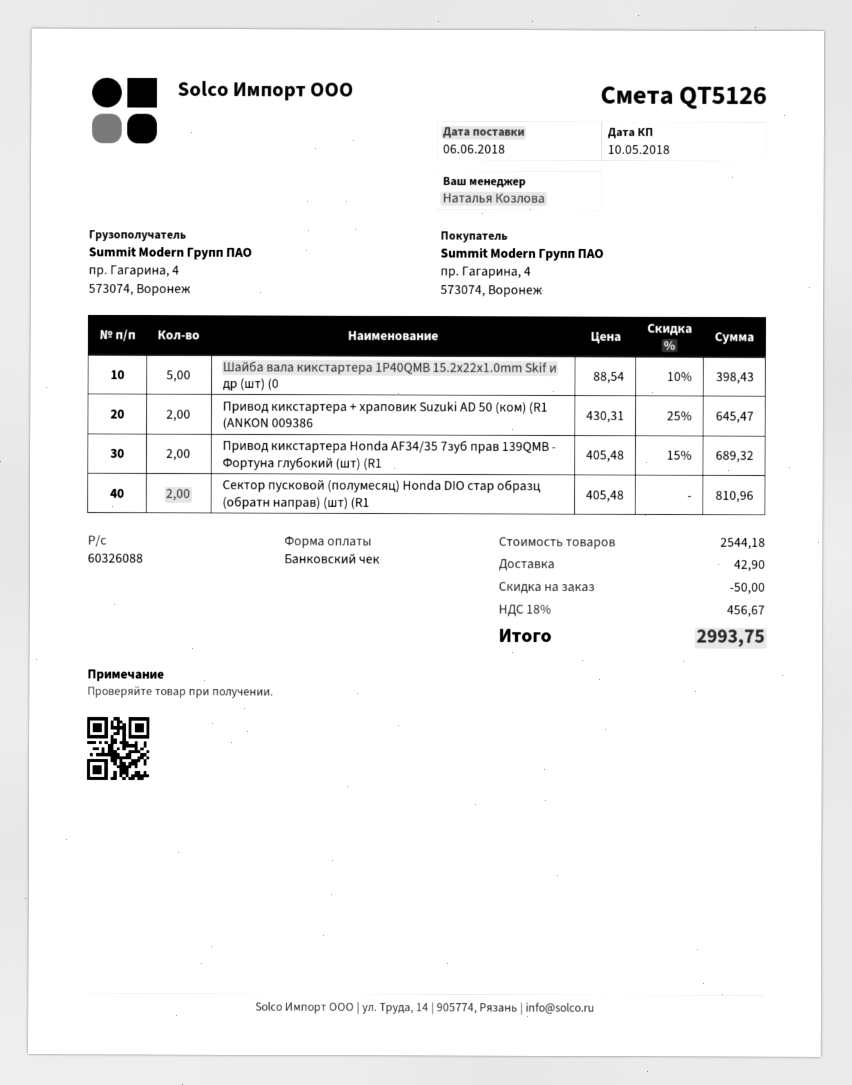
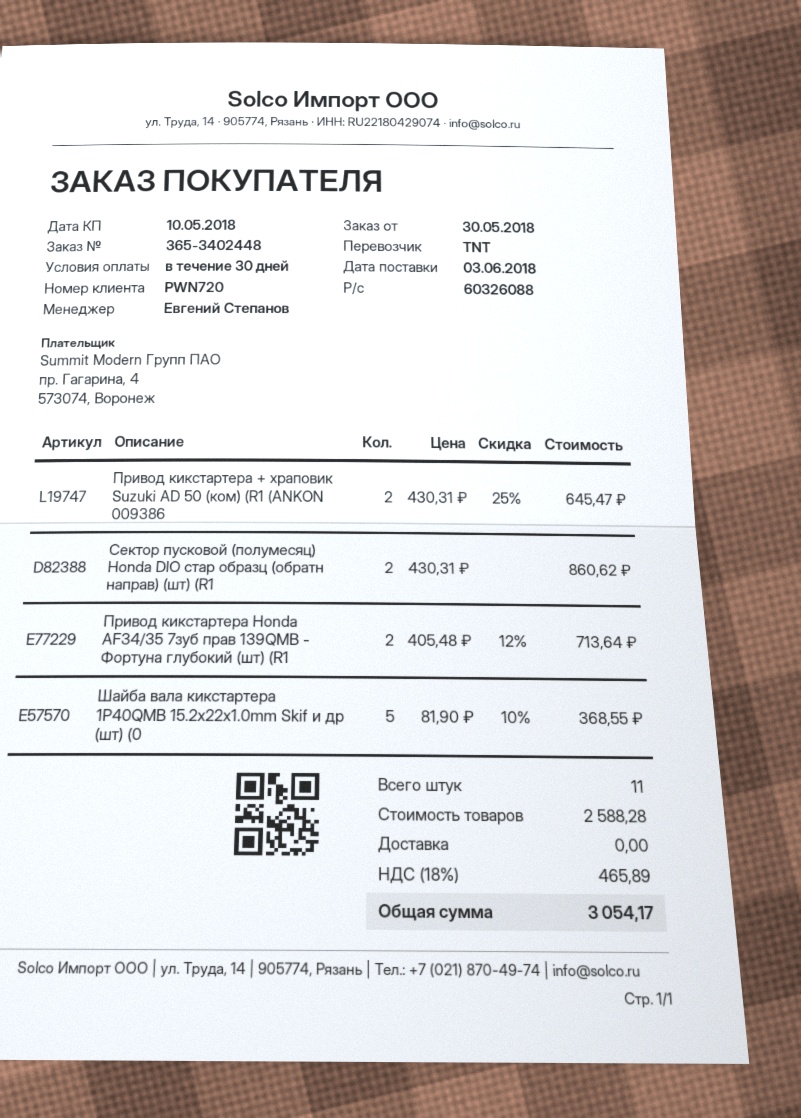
delivery date: 2018-06-06 -> 2018-06-03
sales rep: Наталья Козлова -> Евгений Степанов
Шайба вала кикстартера 1P40QMB 15.2х22х1.0mm Skif и др (шт) (0: 5 x 88.54 - 10% = 398.43 -> 5 x 81.90 - 10% = 368.55
Привод кикстартера Honda AF34/35 7зуб прав 139QMB - Фортуна глубокий (шт) (R1: 2 x 405.48 - 15% = 689.32 -> 2 x 405.48 - 12% = 713.64
Сектор пусковой (полумесяц) Honda DIO стар образц (обратн направ) (шт) (R1: 2 x 405.48 = 810.96 -> 2 x 430.31 = 860.62
subtotal: 2544.18 -> 2588.28
discount: 50.00 -> none
shipping: 42.90 -> 0.00
tax: 18% = 456.67 -> 18% = 465.89
total: 2993.75 -> 3054.17

